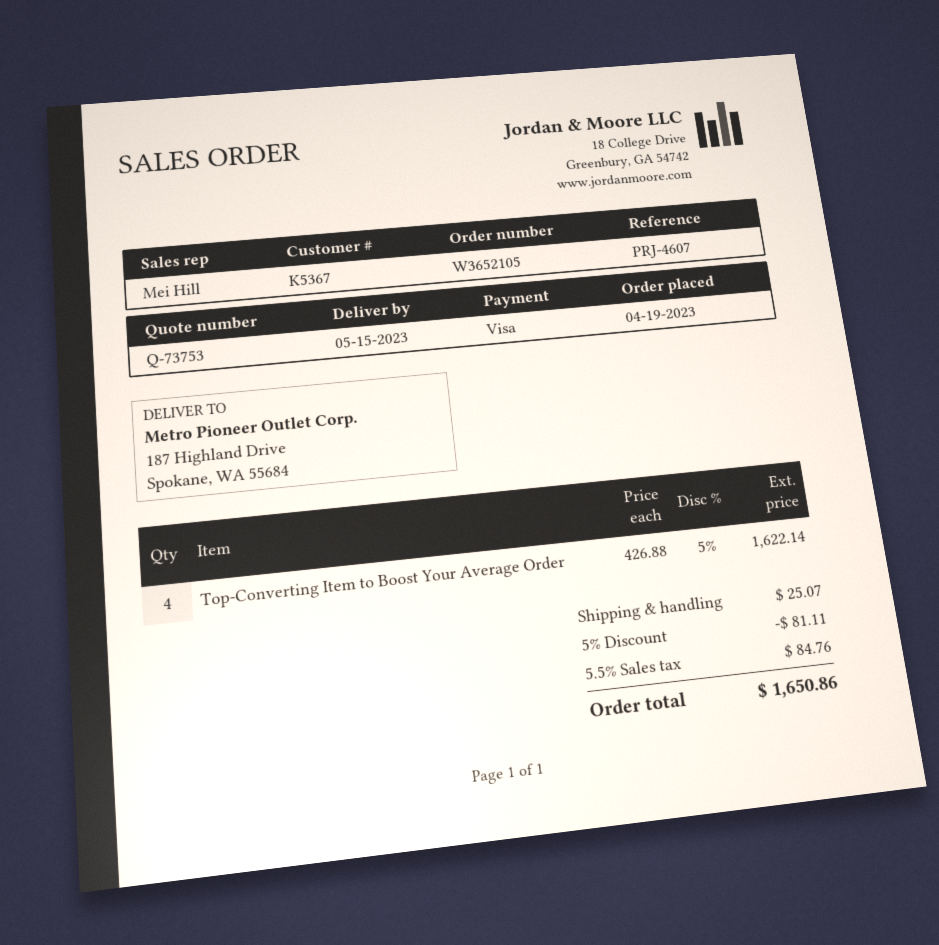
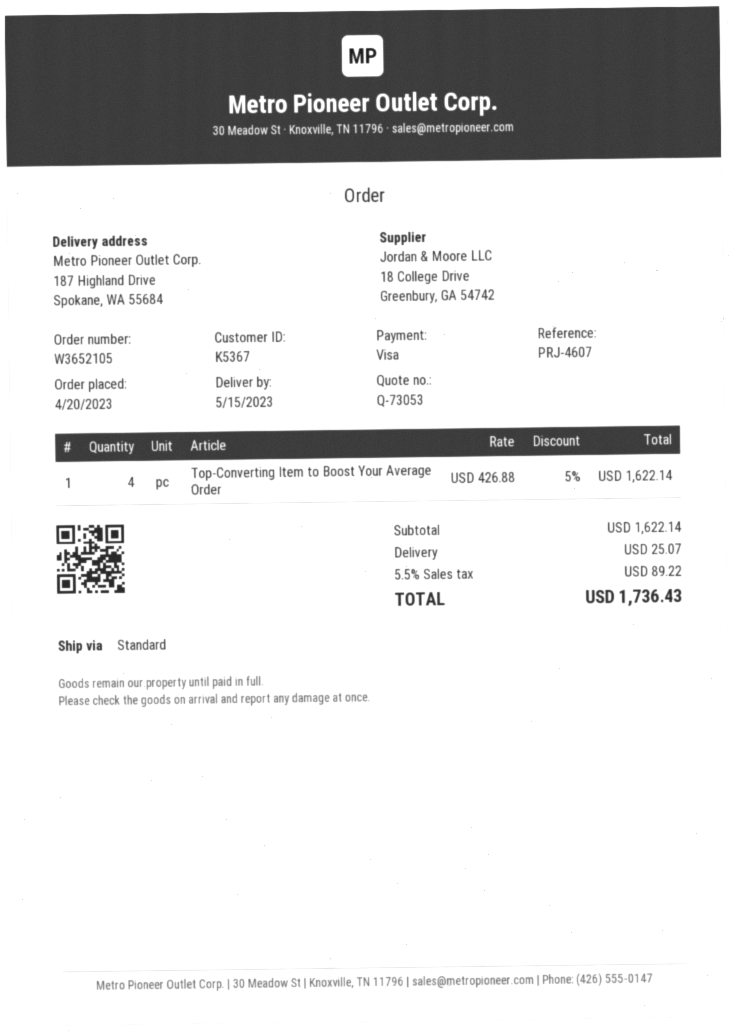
quote number: Q-73753 -> Q-73053
order date: 2023-04-19 -> 2023-04-20
discount: 5% = 81.11 -> none
tax: 5.5% = 84.76 -> 5.5% = 89.22
total: 1650.86 -> 1736.43

